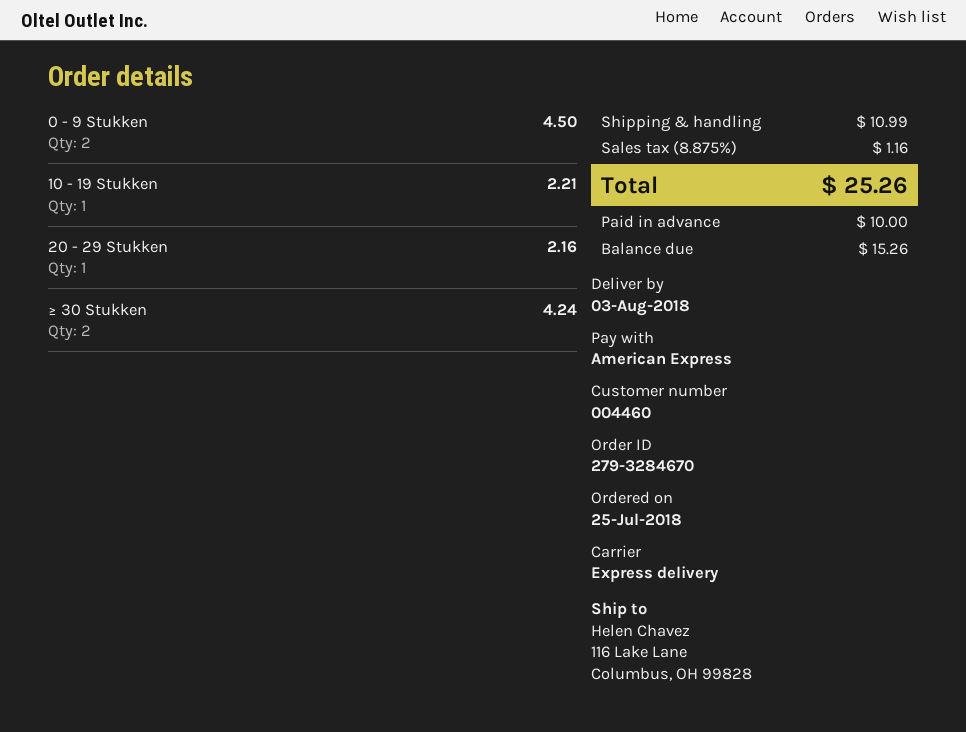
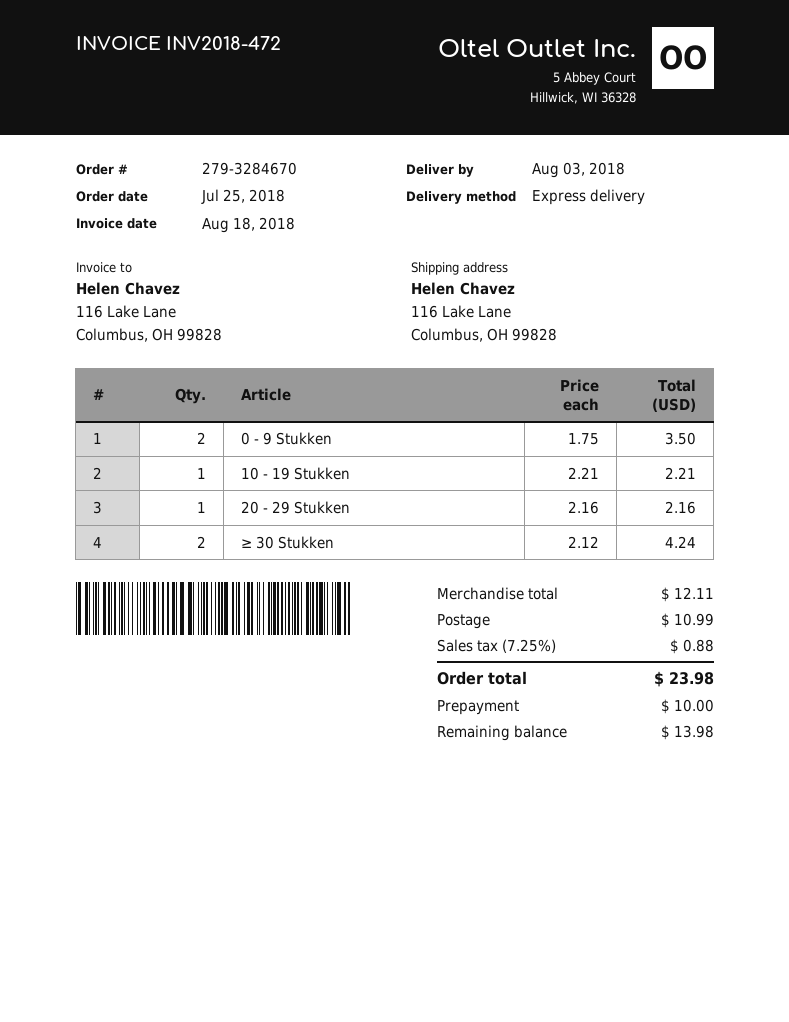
0 - 9 Stukken: 2 for 4.50 -> 2 for 3.50
tax: 8.875% = 1.16 -> 7.25% = 0.88
total: 25.26 -> 23.98
balance: 15.26 -> 13.98

